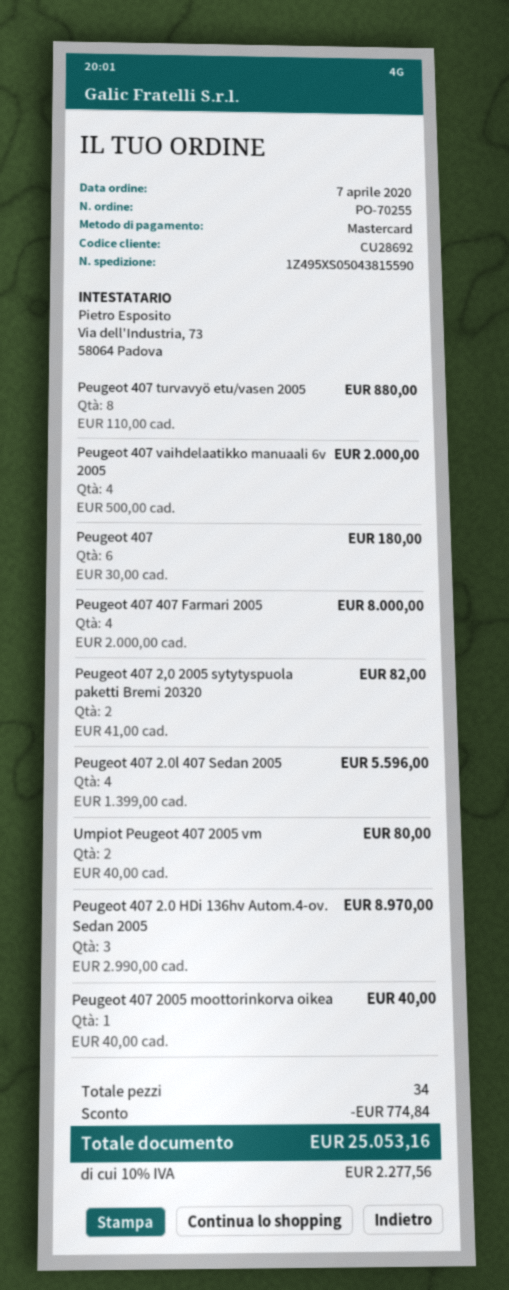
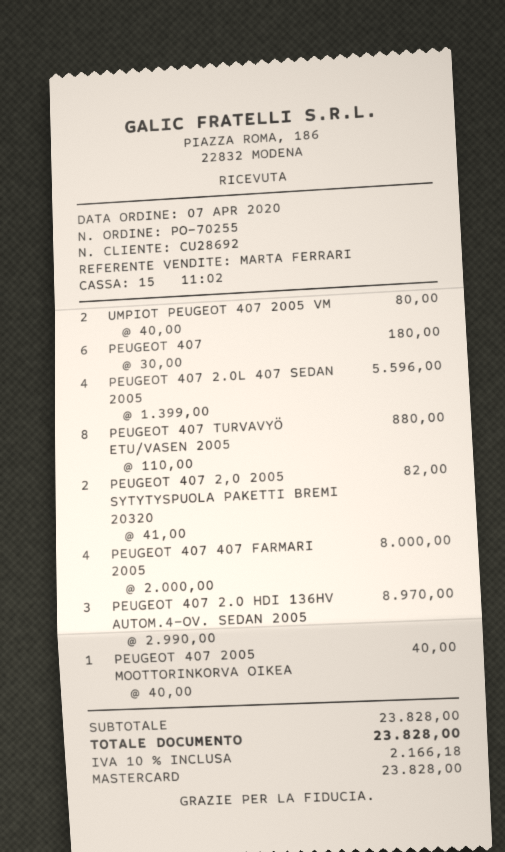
Peugeot 407 vaihdelaatikko manuaali 6v 2005: 4 x 500.00 = 2000.00 -> none
discount: 774.84 -> none
tax: 10% = 2277.56 -> 10% = 2166.18
total: 25053.16 -> 23828.00

